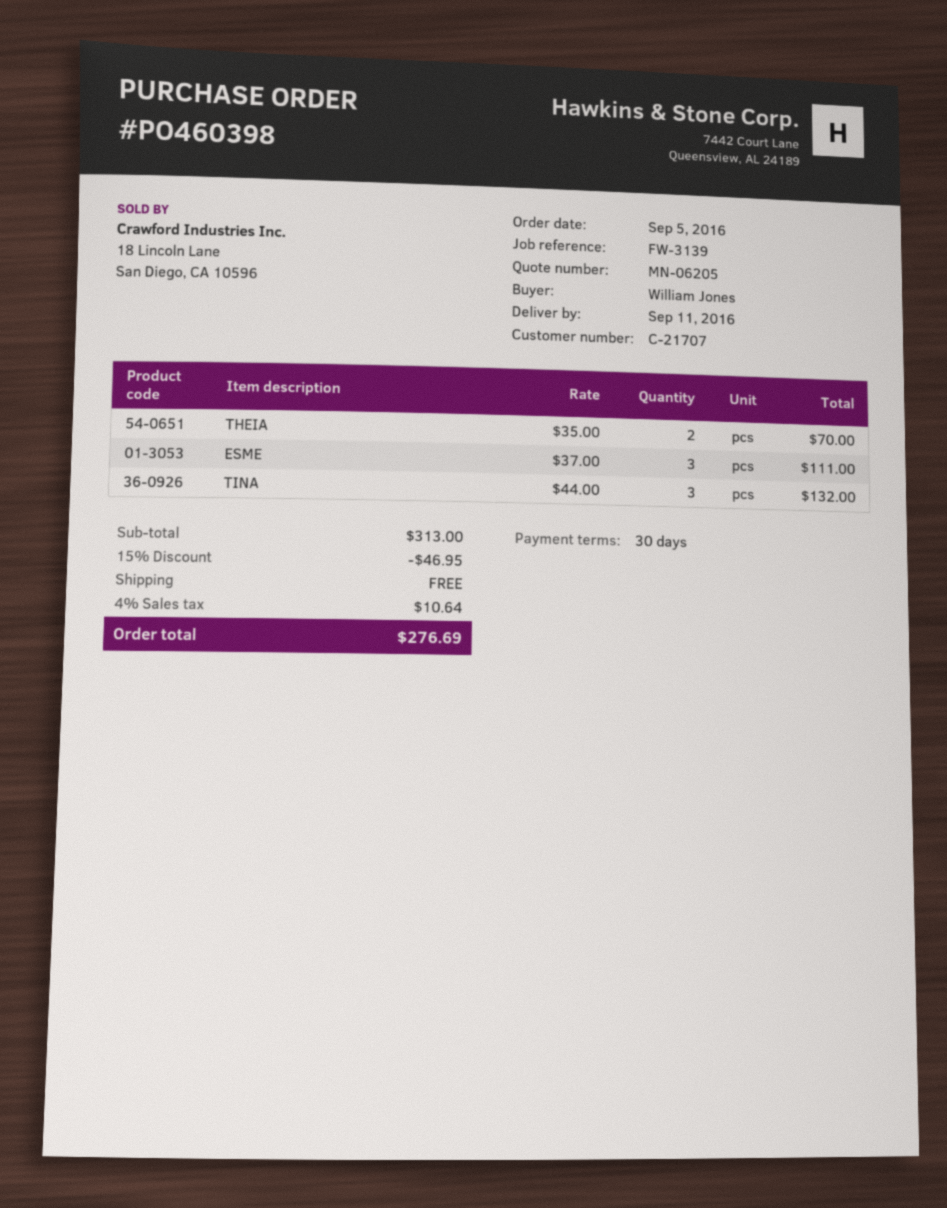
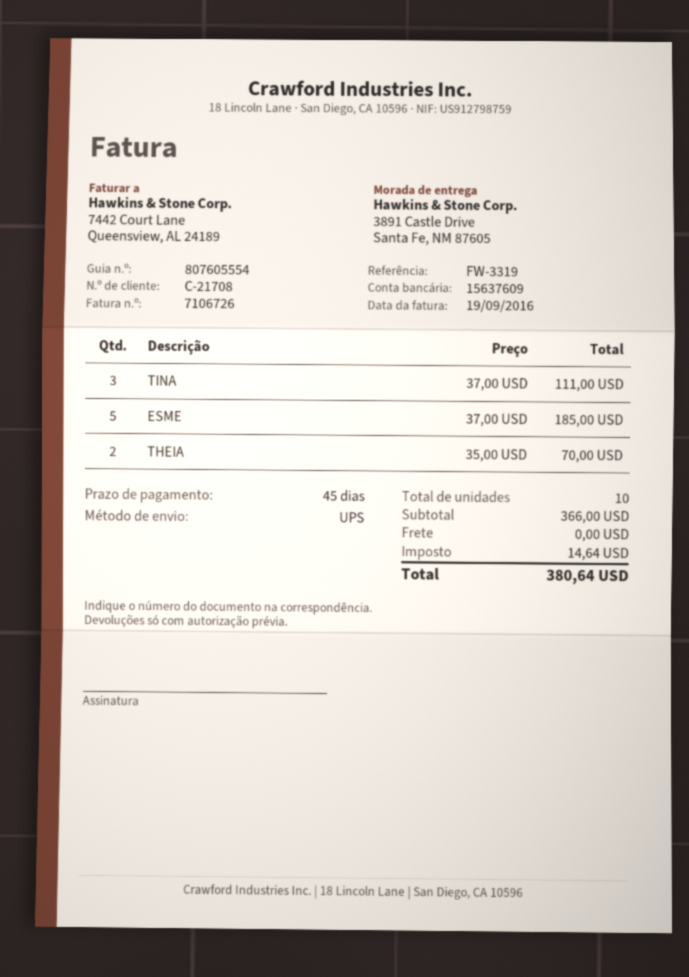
payment terms: 30 days -> 45 days
customer number: C-21707 -> C-21708
reference: FW-3139 -> FW-3319
ESME: 3 x 37.00 = 111.00 -> 5 x 37.00 = 185.00
TINA: 3 x 44.00 = 132.00 -> 3 x 37.00 = 111.00
subtotal: 313.00 -> 366.00
discount: 15% = 46.95 -> none
tax: 10.64 -> 14.64
total: 276.69 -> 380.64

